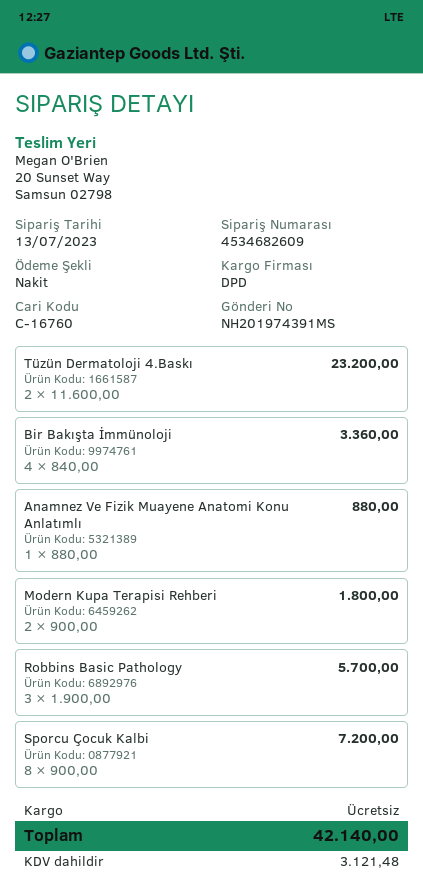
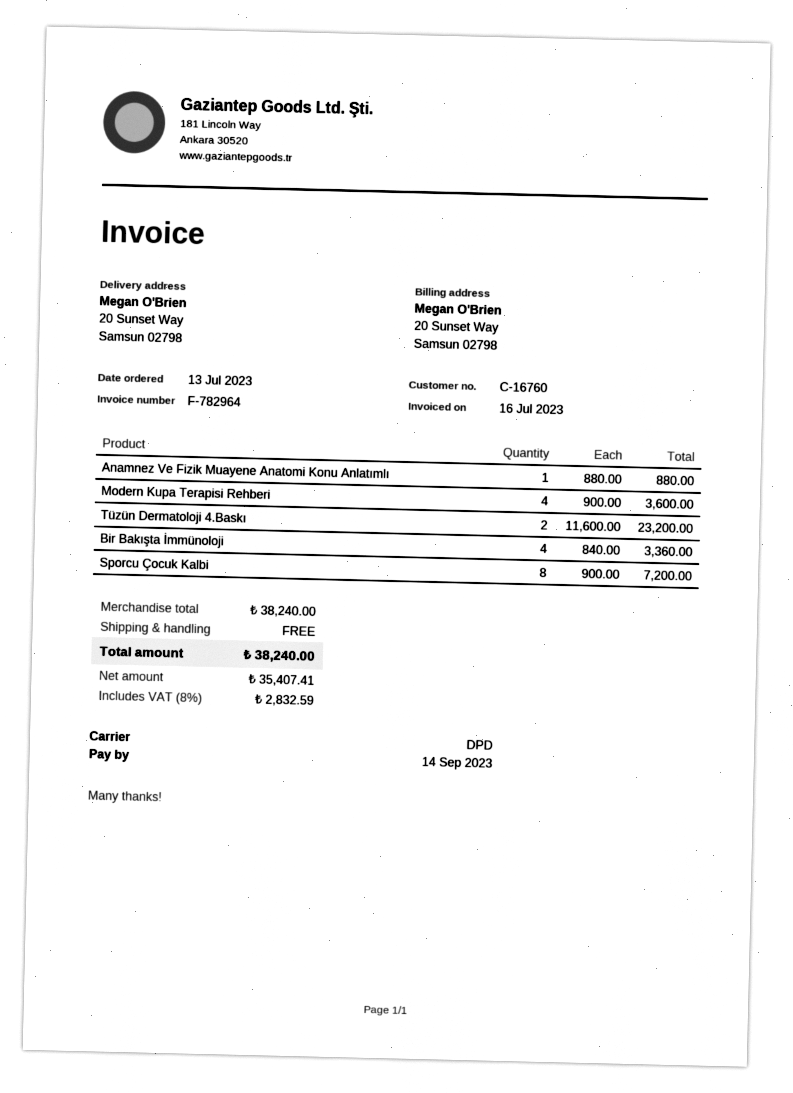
Modern Kupa Terapisi Rehberi: 2 x 900.00 = 1800.00 -> 4 x 900.00 = 3600.00
Robbins Basic Pathology: 3 x 1900.00 = 5700.00 -> none
tax: 3121.48 -> 2832.59
total: 42140.00 -> 38240.00

